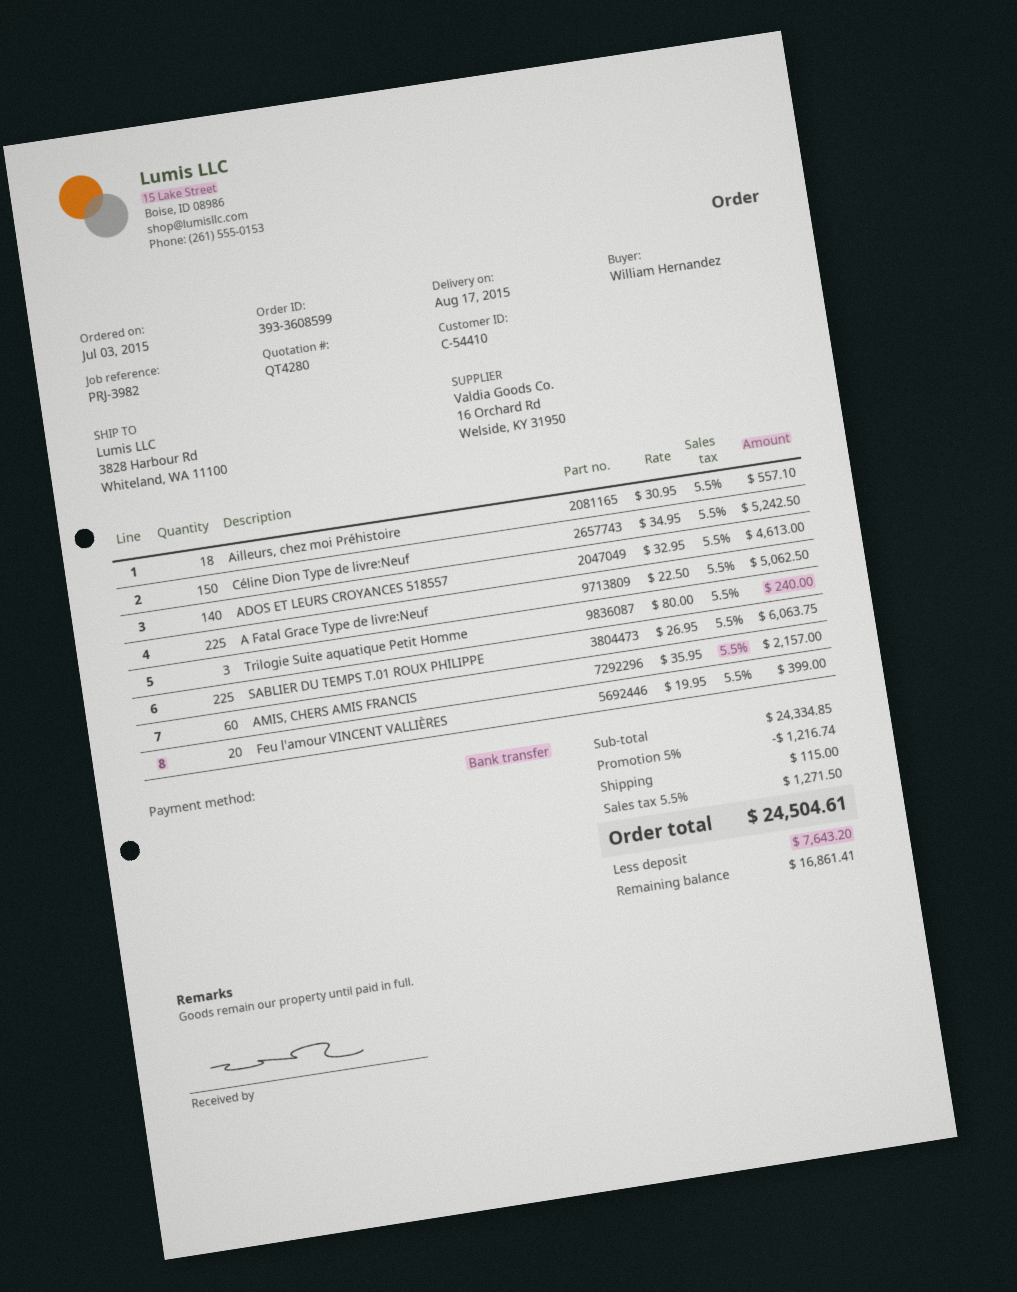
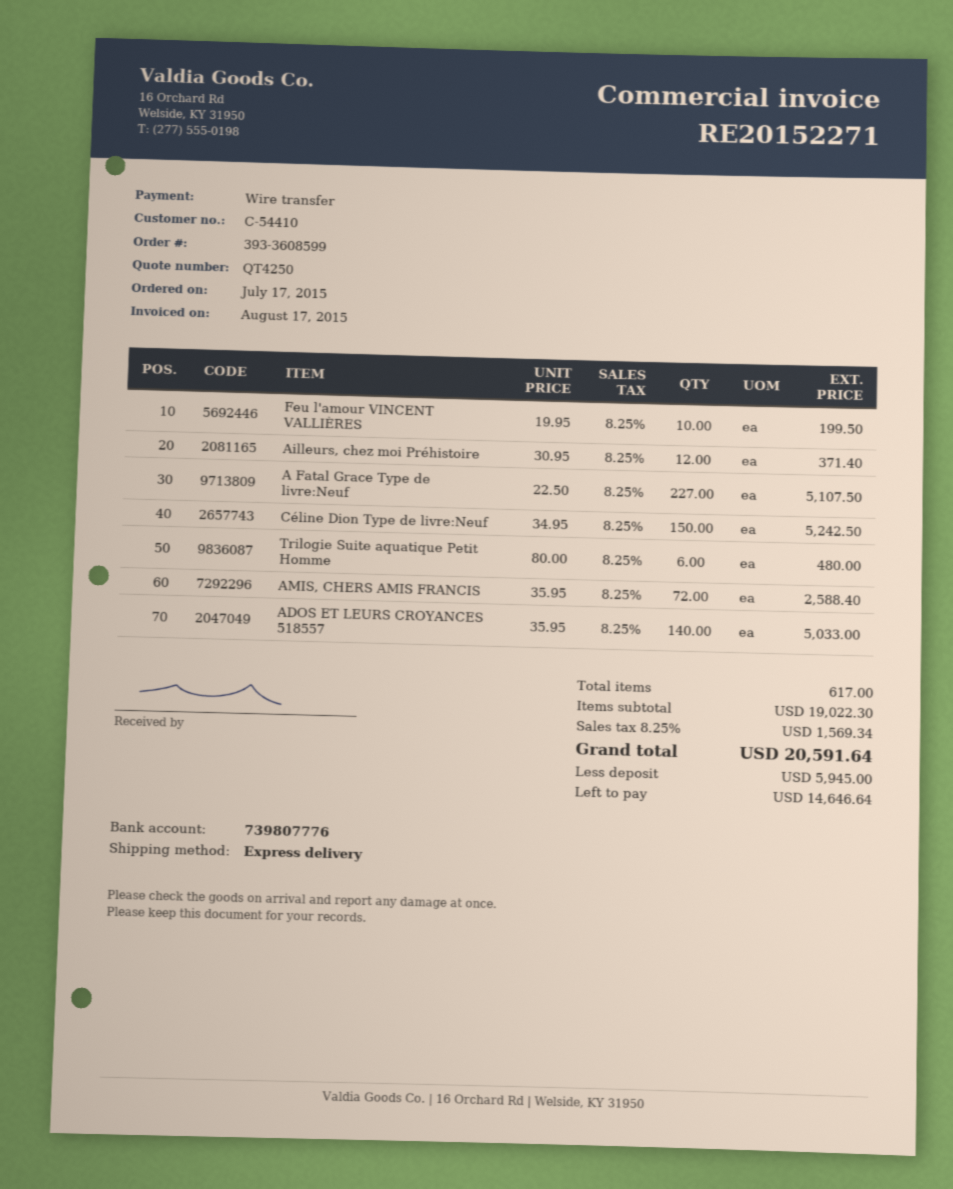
quote number: QT4280 -> QT4250
order date: 2015-07-03 -> 2015-07-17
Ailleurs, chez moi Préhistoire: 18 x 30.95 = 557.10 -> 12 x 30.95 = 371.40
ADOS ET LEURS CROYANCES 518557: 140 x 32.95 = 4613.00 -> 140 x 35.95 = 5033.00
A Fatal Grace Type de livre:Neuf: 225 x 22.50 = 5062.50 -> 227 x 22.50 = 5107.50
Trilogie Suite aquatique Petit Homme: 3 x 80.00 = 240.00 -> 6 x 80.00 = 480.00
SABLIER DU TEMPS T.01 ROUX PHILIPPE: 225 x 26.95 = 6063.75 -> none
AMIS, CHERS AMIS FRANCIS: 60 x 35.95 = 2157.00 -> 72 x 35.95 = 2588.40
Feu l'amour VINCENT VALLIÈRES: 20 x 19.95 = 399.00 -> 10 x 19.95 = 199.50
subtotal: 24334.85 -> 19022.30
discount: 5% = 1216.74 -> none
shipping: 115.00 -> none
tax: 5.5% = 1271.50 -> 8.25% = 1569.34
total: 24504.61 -> 20591.64
deposit: 7643.20 -> 5945.00
balance: 16861.41 -> 14646.64

